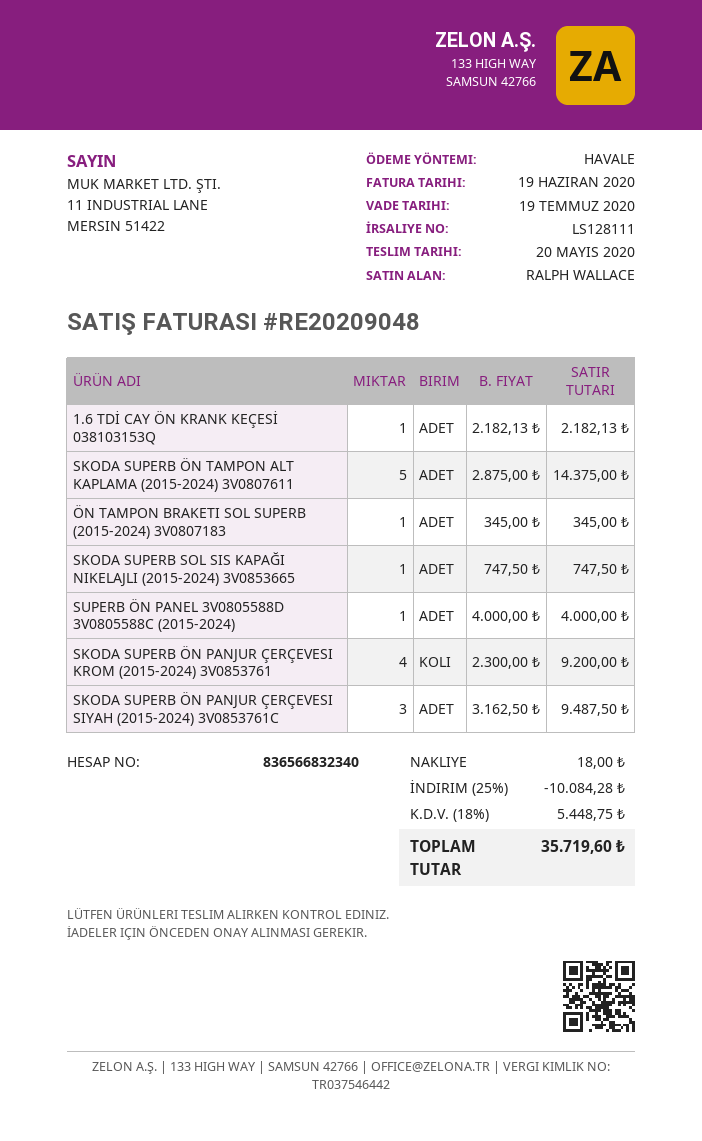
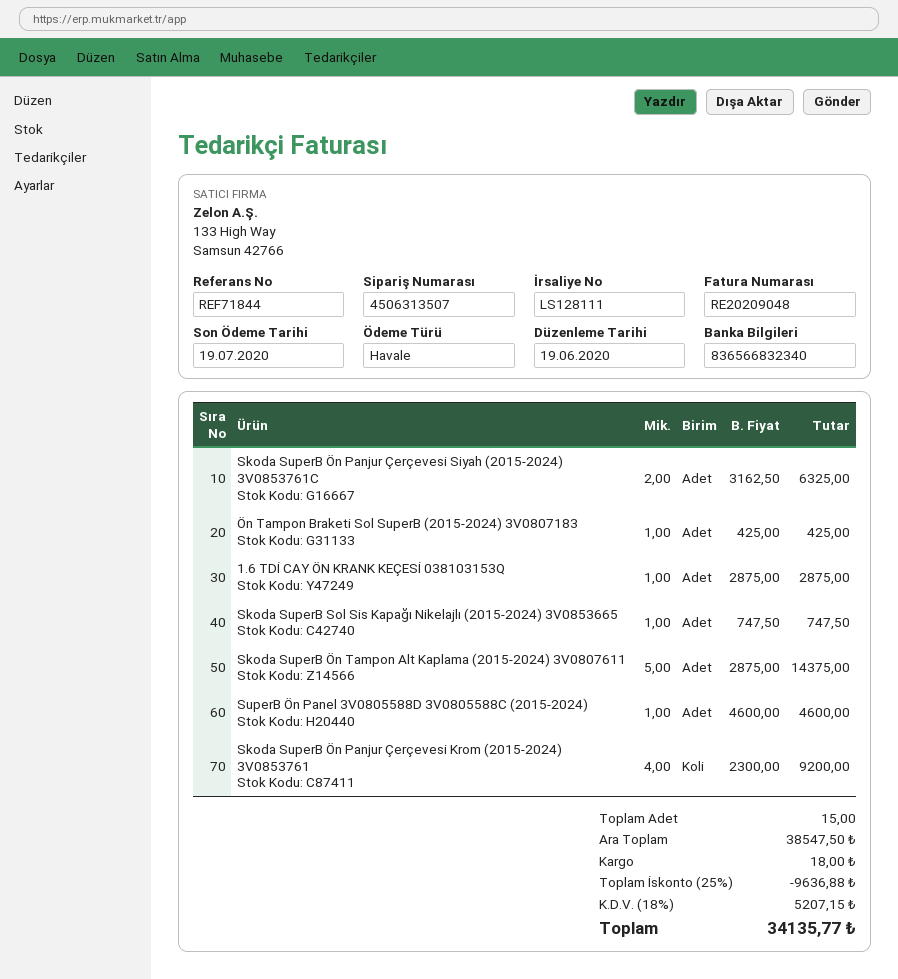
1.6 TDİ CAY ÖN KRANK KEÇESİ 038103153Q: 1 x 2182.13 = 2182.13 -> 1 x 2875.00 = 2875.00
ÖN TAMPON BRAKETI SOL SUPERB (2015-2024) 3V0807183: 1 x 345.00 = 345.00 -> 1 x 425.00 = 425.00
SUPERB ÖN PANEL 3V0805588D 3V0805588C (2015-2024): 1 x 4000.00 = 4000.00 -> 1 x 4600.00 = 4600.00
SKODA SUPERB ÖN PANJUR ÇERÇEVESI SIYAH (2015-2024) 3V0853761C: 3 x 3162.50 = 9487.50 -> 2 x 3162.50 = 6325.00
discount: 25% = 10084.28 -> 25% = 9636.88
tax: 18% = 5448.75 -> 18% = 5207.15
total: 35719.60 -> 34135.77

